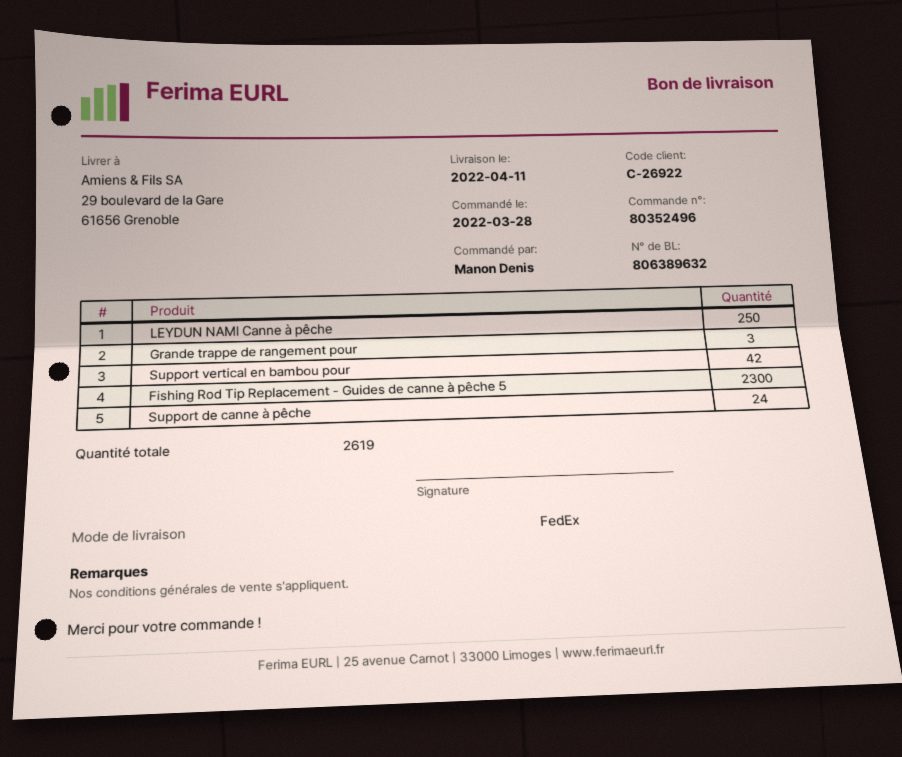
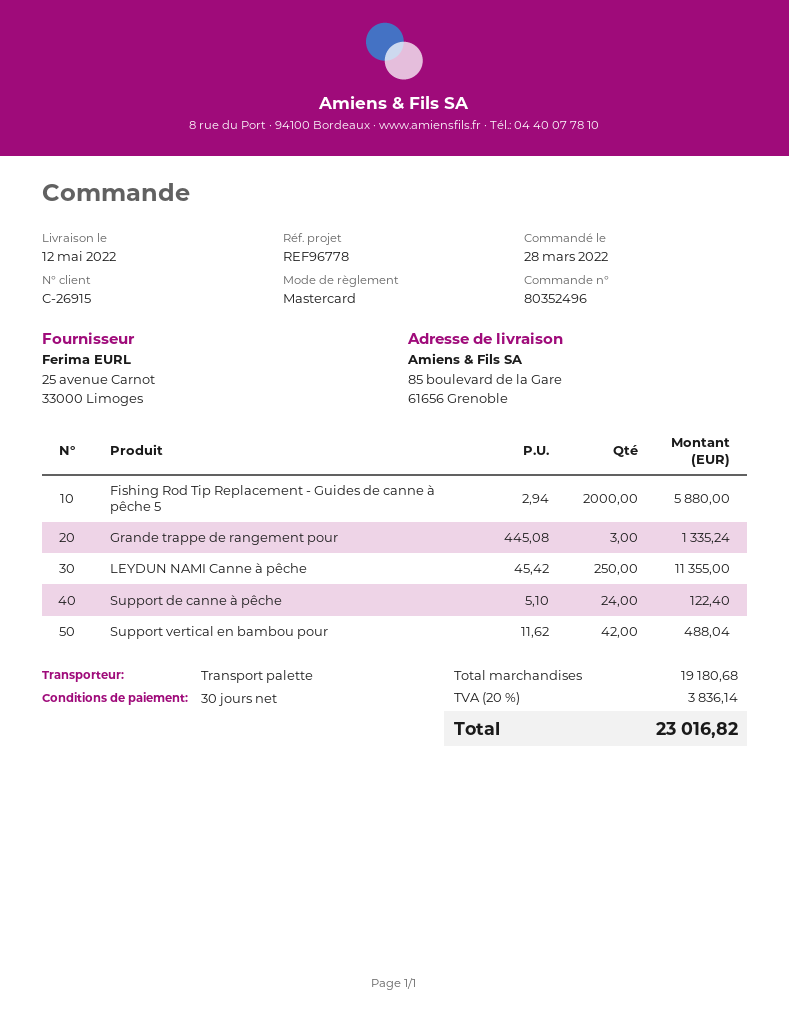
delivery date: 2022-04-11 -> 2022-05-12
customer number: C-26922 -> C-26915
shipping method: FedEx -> pallet freight
ship to: 29 boulevard de la Gare, 61656 Grenoble -> 85 boulevard de la Gare, 61656 Grenoble
Fishing Rod Tip Replacement - Guides de canne à pêche 5: 2300 -> 2000

